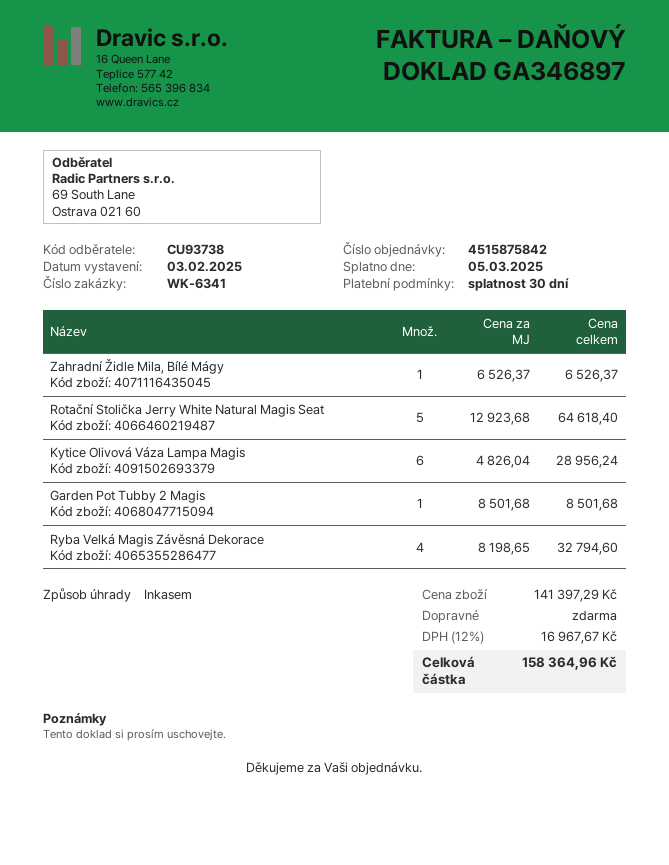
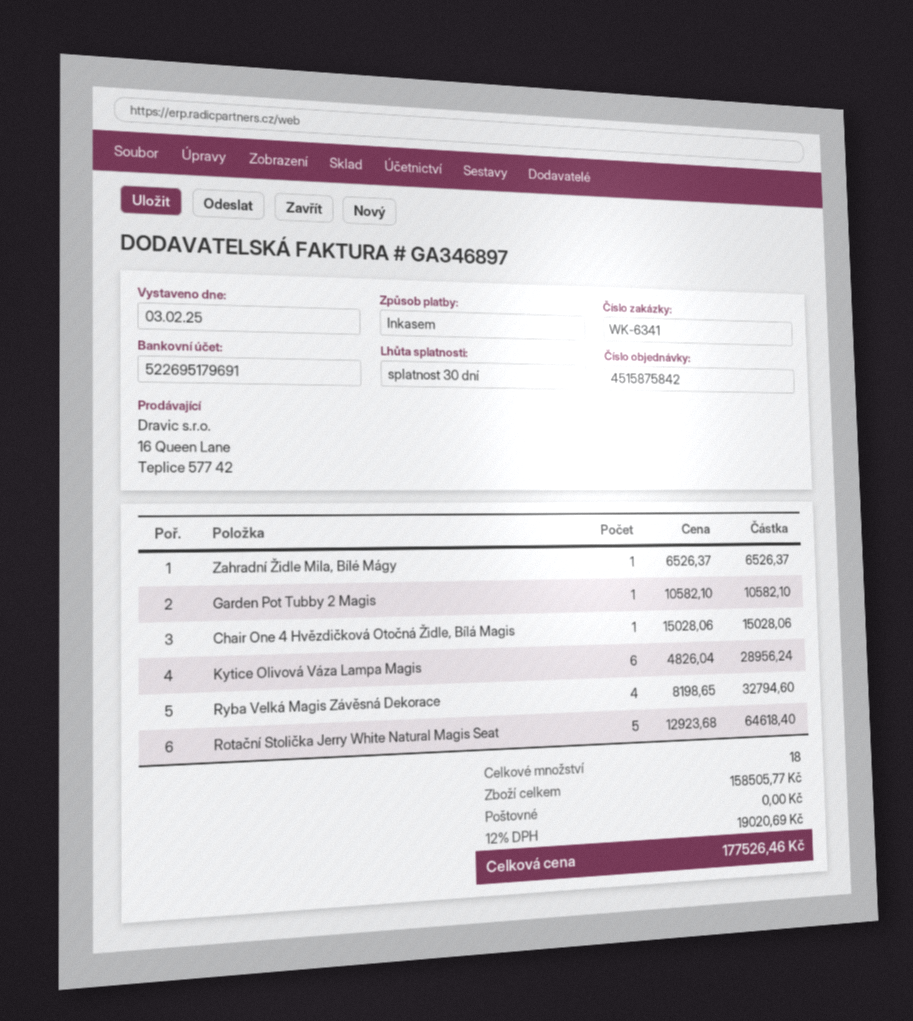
Garden Pot Tubby 2 Magis: 1 x 8501.68 = 8501.68 -> 1 x 10582.10 = 10582.10
Chair One 4 Hvězdičková Otočná Židle, Bílá Magis: none -> 1 x 15028.06 = 15028.06
subtotal: 141397.29 -> 158505.77
tax: 12% = 16967.67 -> 12% = 19020.69
total: 158364.96 -> 177526.46

